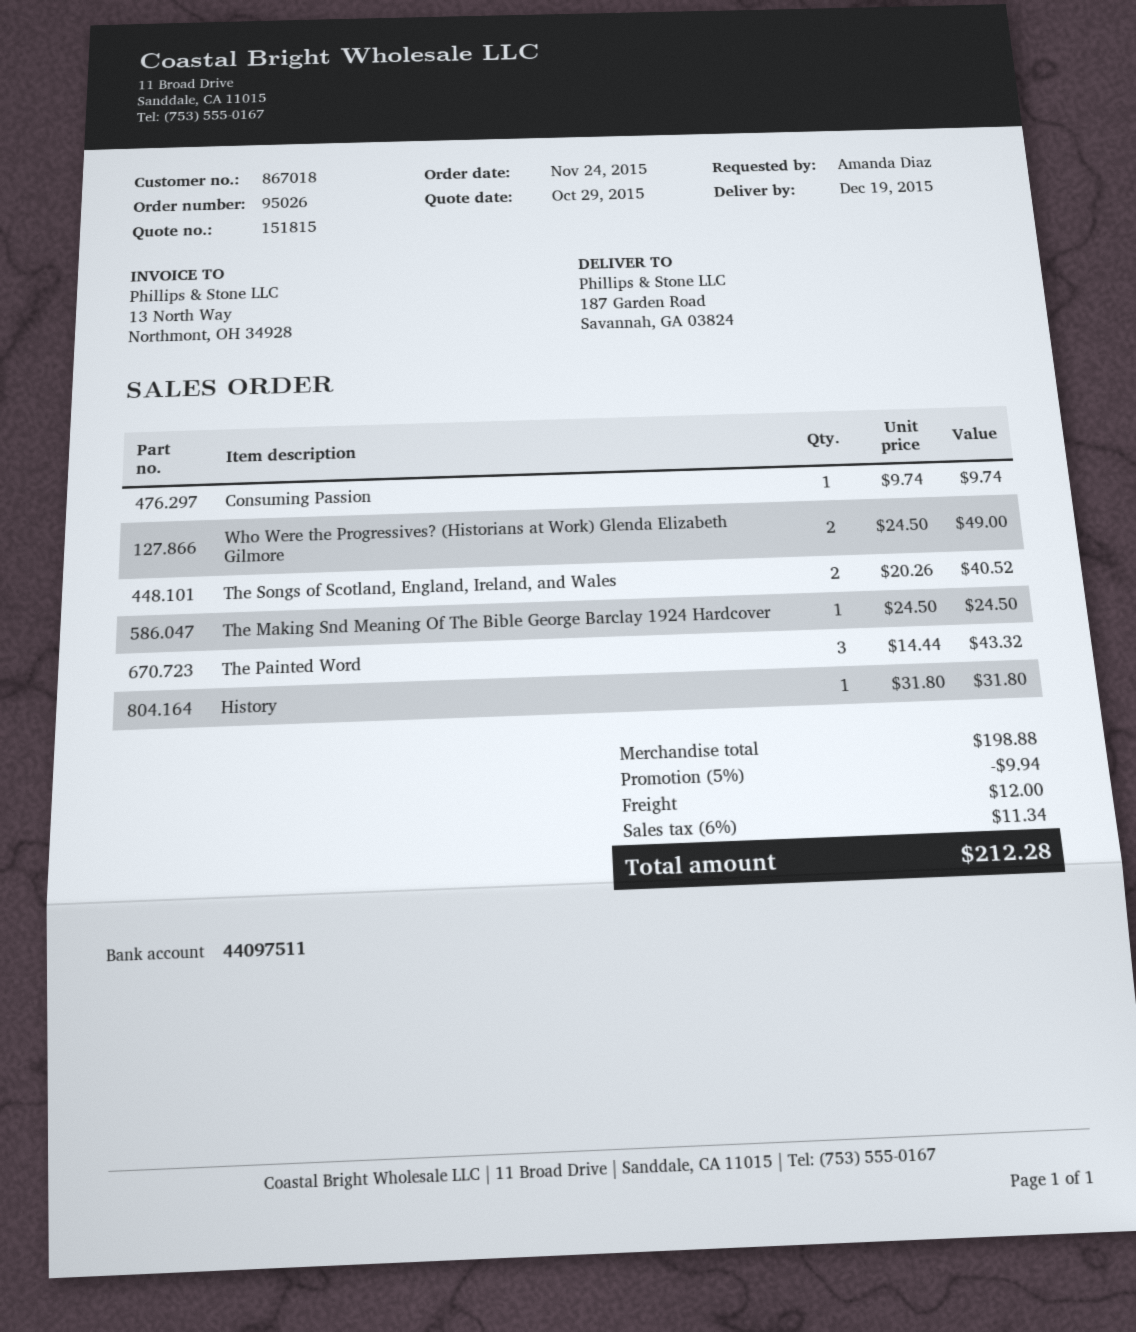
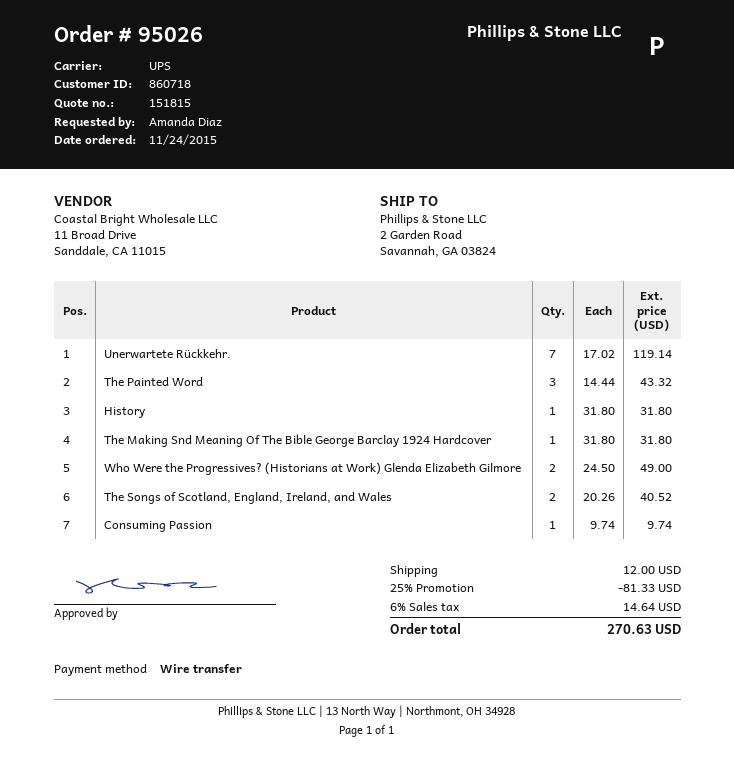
customer number: 867018 -> 860718
ship to: 187 Garden Road, Savannah, GA 03824 -> 2 Garden Road, Savannah, GA 03824
The Making Snd Meaning Of The Bible George Barclay 1924 Hardcover: 1 x 24.50 = 24.50 -> 1 x 31.80 = 31.80
Unerwartete Rückkehr.: none -> 7 x 17.02 = 119.14
discount: 5% = 9.94 -> 25% = 81.33
tax: 6% = 11.34 -> 6% = 14.64
total: 212.28 -> 270.63

